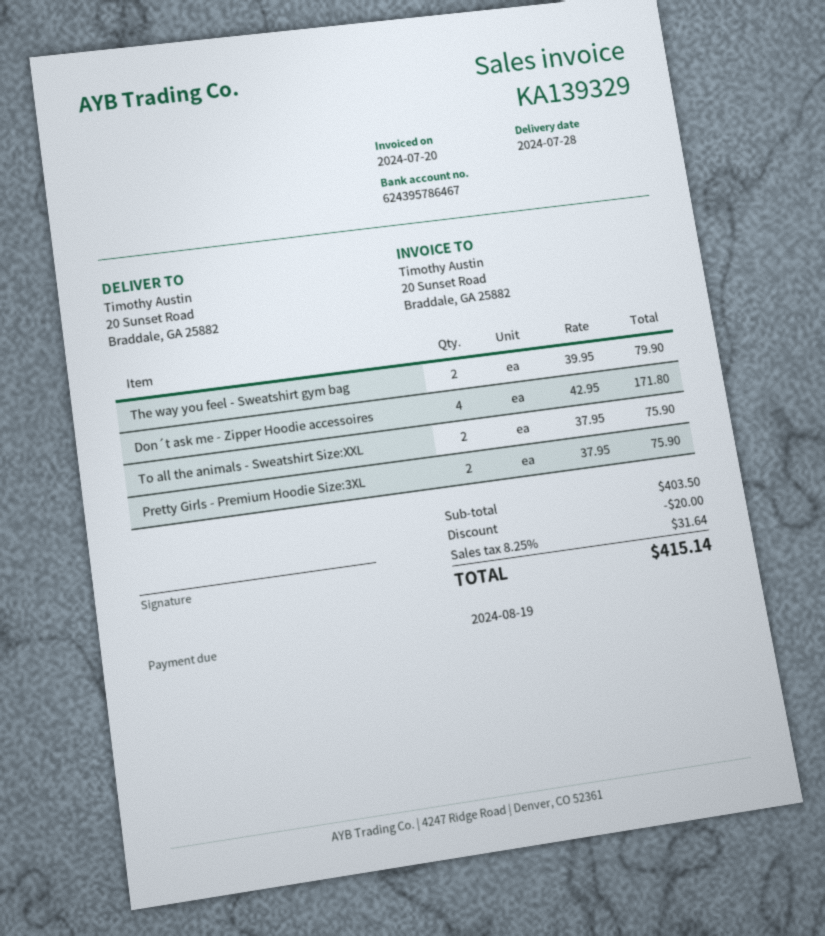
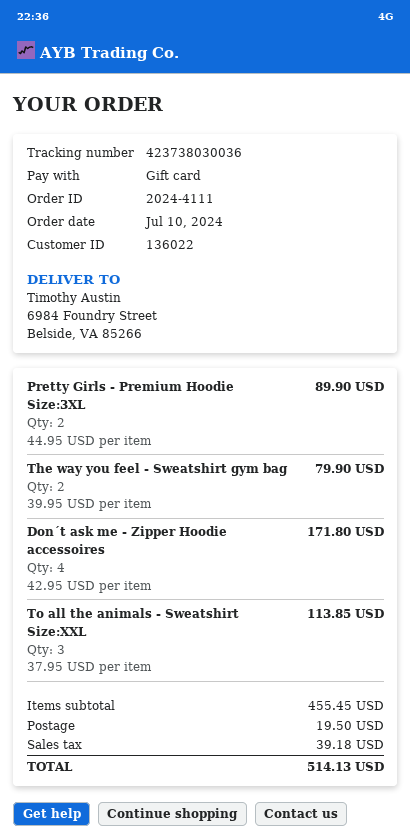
ship to: 20 Sunset Road, Braddale, GA 25882 -> 6984 Foundry Street, Belside, VA 85266
To all the animals - Sweatshirt Size:XXL: 2 x 37.95 = 75.90 -> 3 x 37.95 = 113.85
Pretty Girls - Premium Hoodie Size:3XL: 2 x 37.95 = 75.90 -> 2 x 44.95 = 89.90
subtotal: 403.50 -> 455.45
discount: 20.00 -> none
shipping: none -> 19.50
tax: 31.64 -> 39.18
total: 415.14 -> 514.13

